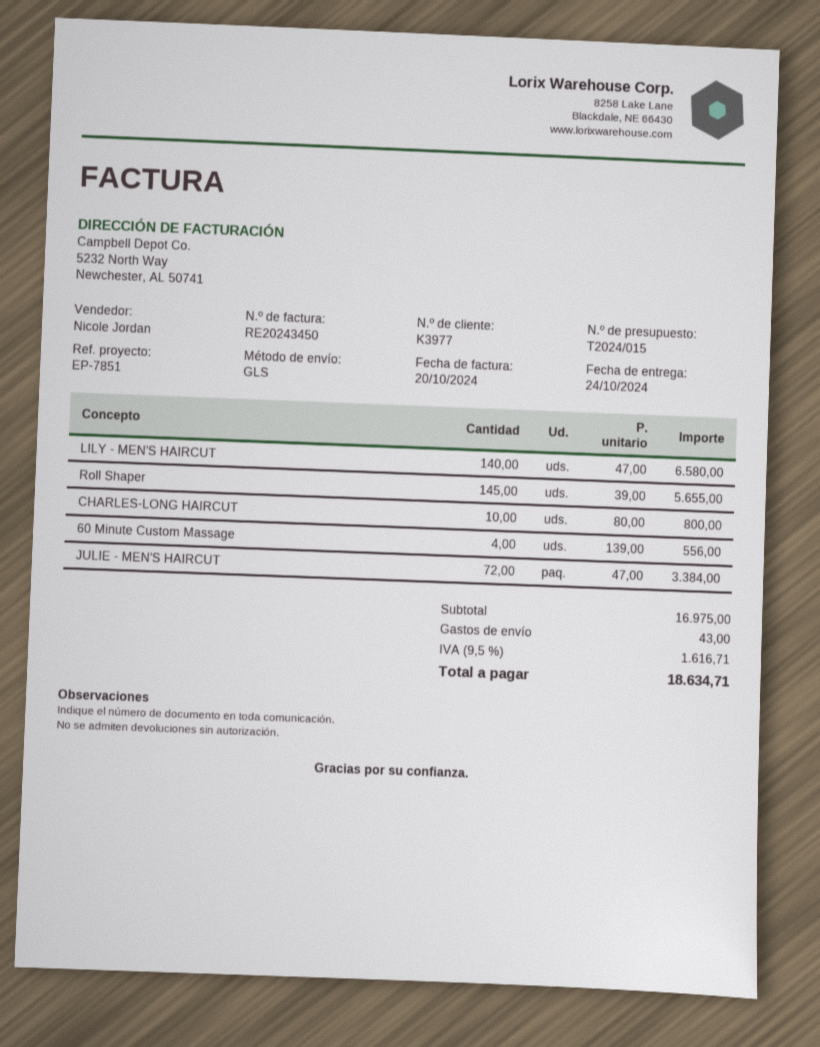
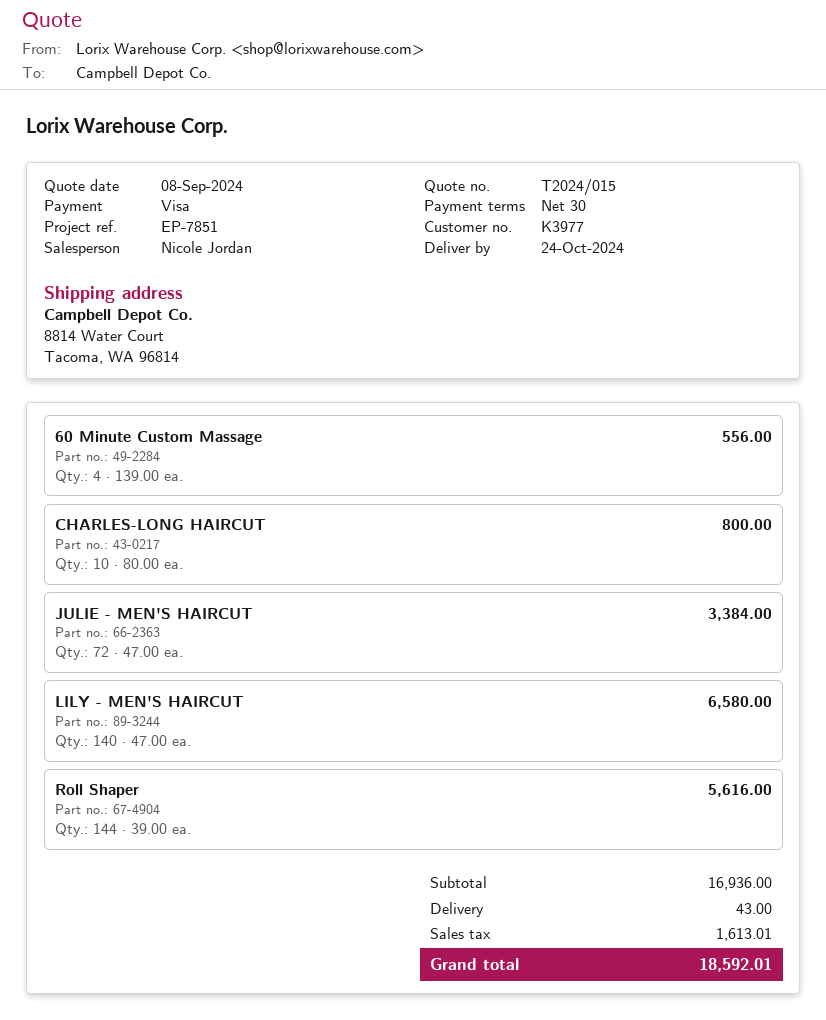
Roll Shaper: 145 x 39.00 = 5655.00 -> 144 x 39.00 = 5616.00
subtotal: 16975.00 -> 16936.00
tax: 1616.71 -> 1613.01
total: 18634.71 -> 18592.01

